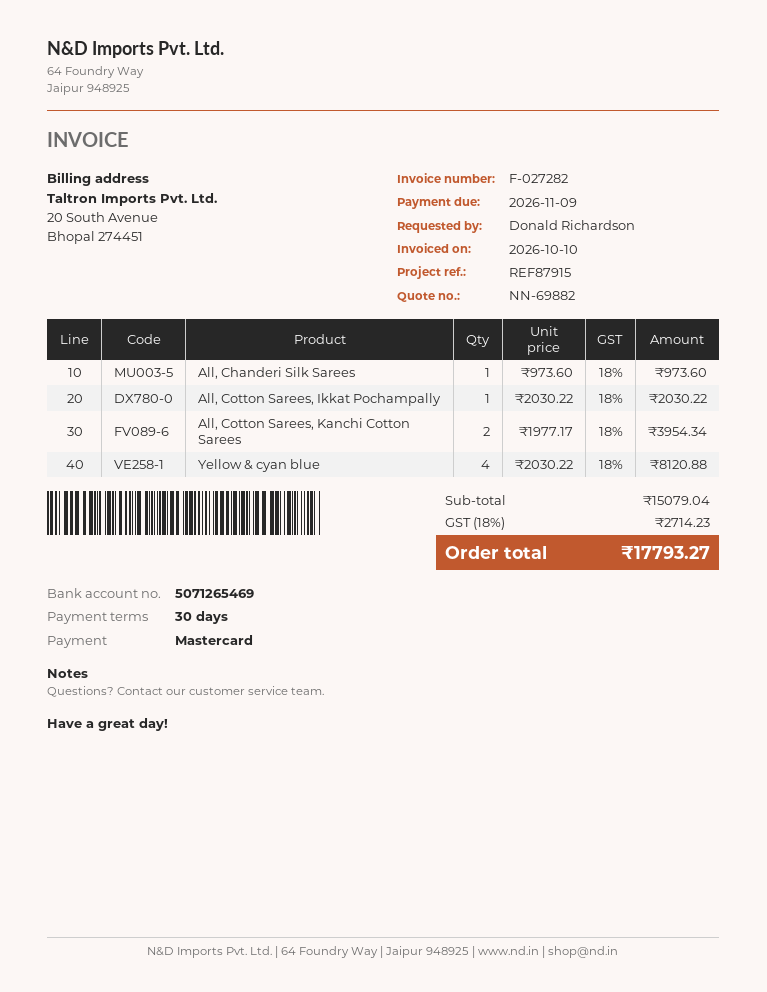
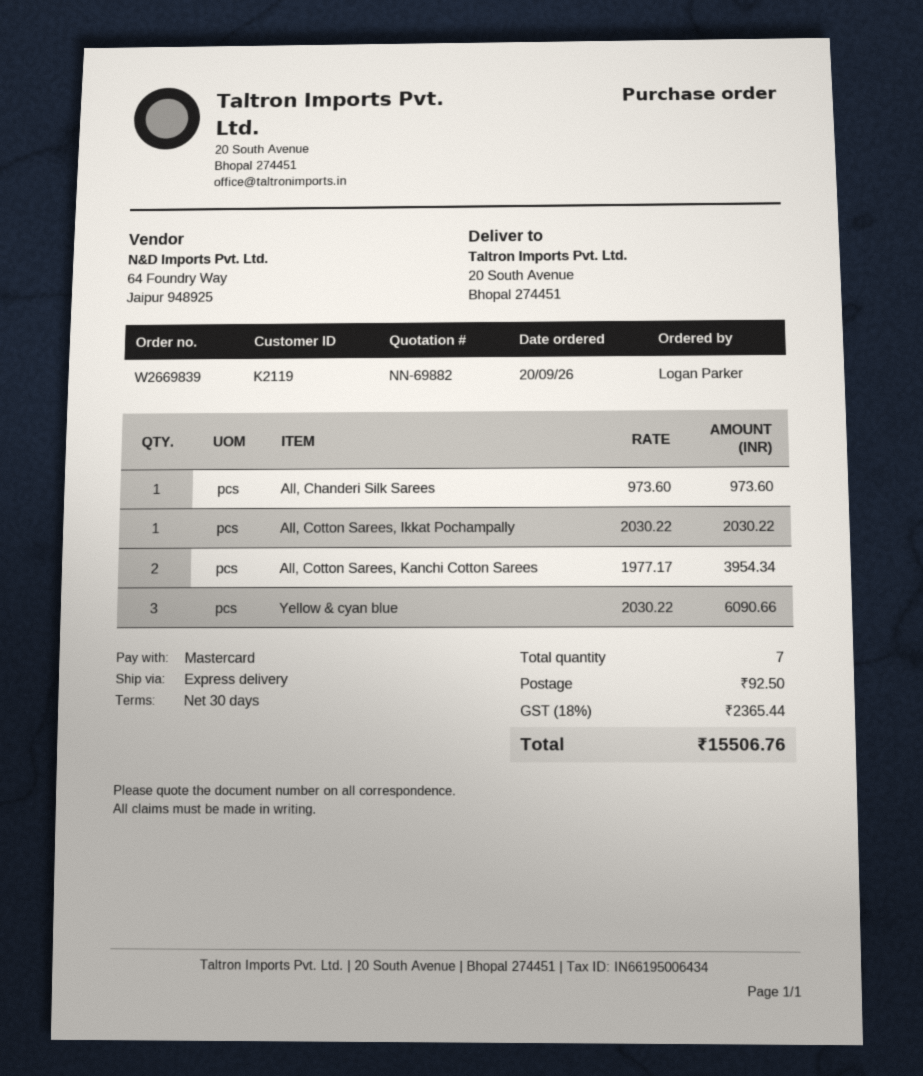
ordered by: Donald Richardson -> Logan Parker
Yellow & cyan blue: 4 x 2030.22 = 8120.88 -> 3 x 2030.22 = 6090.66
shipping: none -> 92.50
tax: 18% = 2714.23 -> 18% = 2365.44
total: 17793.27 -> 15506.76

